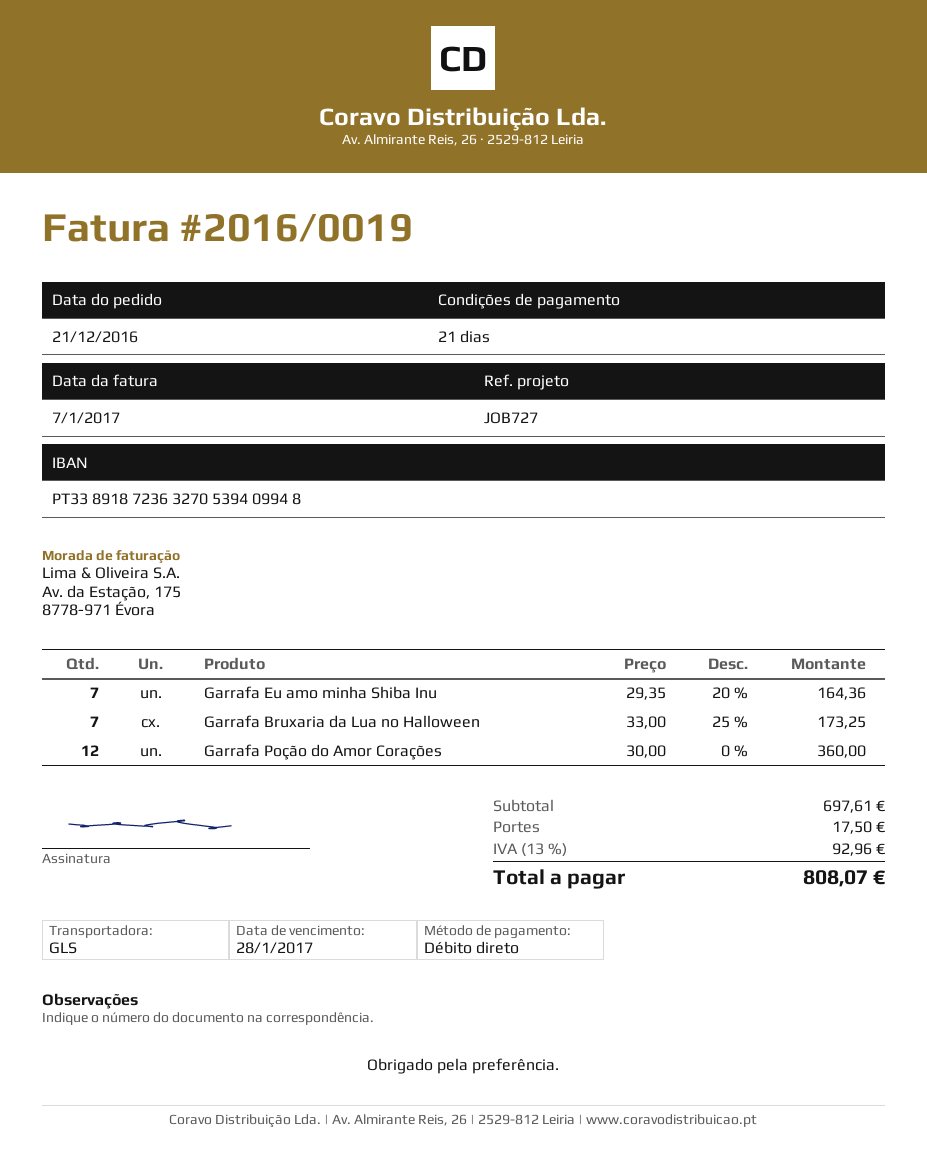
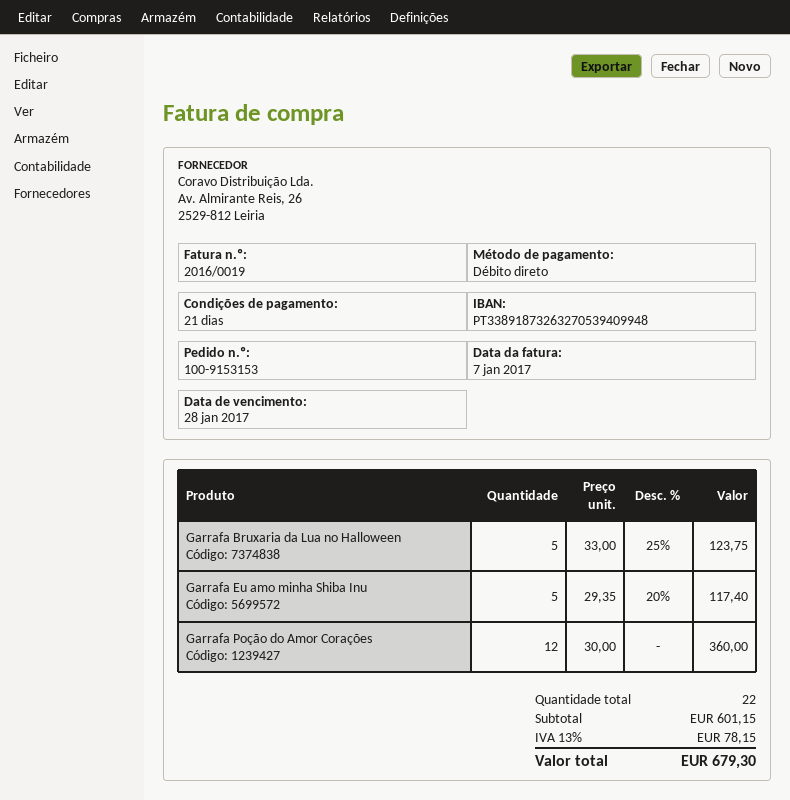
bank account: PT33891872363270539409948 -> PT33891873263270539409948
Garrafa Eu amo minha Shiba Inu: 7 x 29.35 - 20% = 164.36 -> 5 x 29.35 - 20% = 117.40
Garrafa Bruxaria da Lua no Halloween: 7 x 33.00 - 25% = 173.25 -> 5 x 33.00 - 25% = 123.75
subtotal: 697.61 -> 601.15
shipping: 17.50 -> none
tax: 13% = 92.96 -> 13% = 78.15
total: 808.07 -> 679.30

